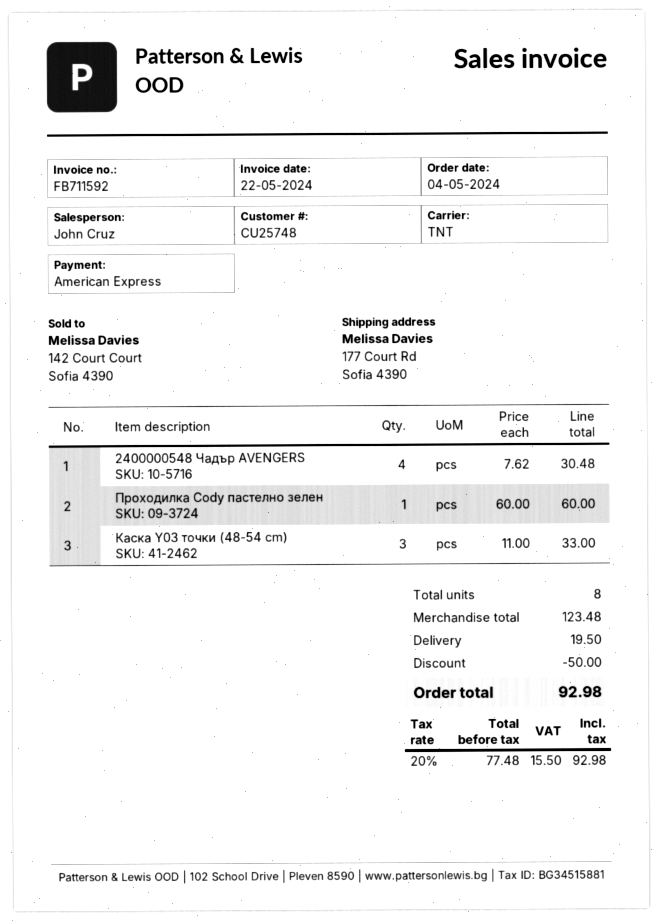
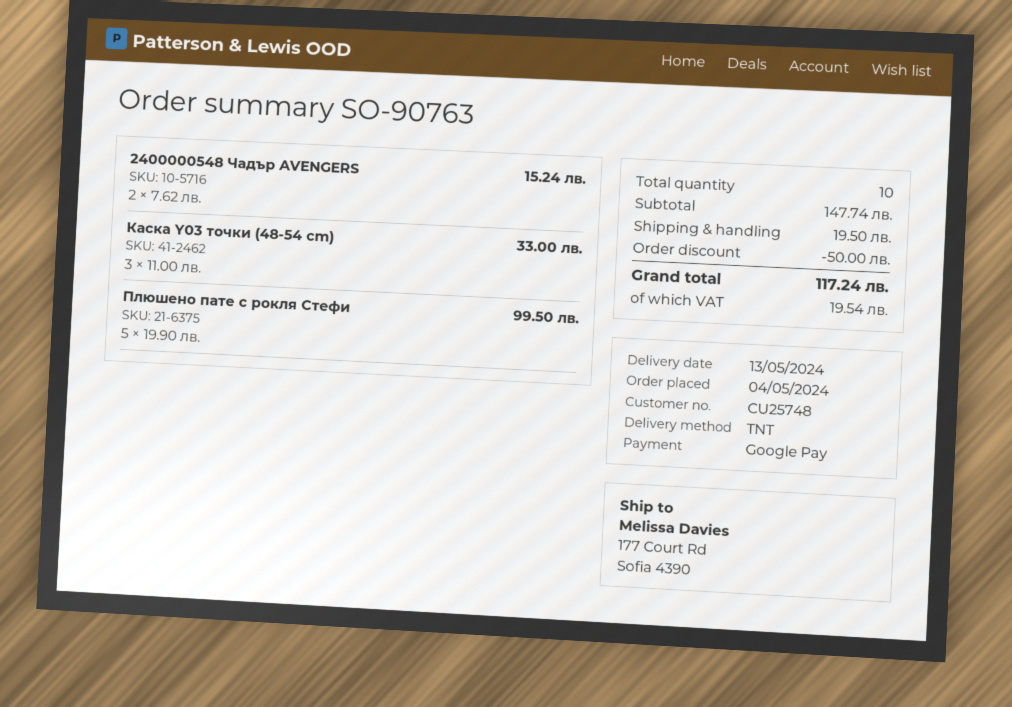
payment method: American Express -> Google Pay
2400000548 Чадър AVENGERS: 4 x 7.62 = 30.48 -> 2 x 7.62 = 15.24
Проходилка Cody пастелно зелен: 1 x 60.00 = 60.00 -> none
Плюшено пате с рокля Стефи: none -> 5 x 19.90 = 99.50
total quantity: 8 -> 10
subtotal: 123.48 -> 147.74
tax: 15.50 -> 19.54
total: 92.98 -> 117.24

